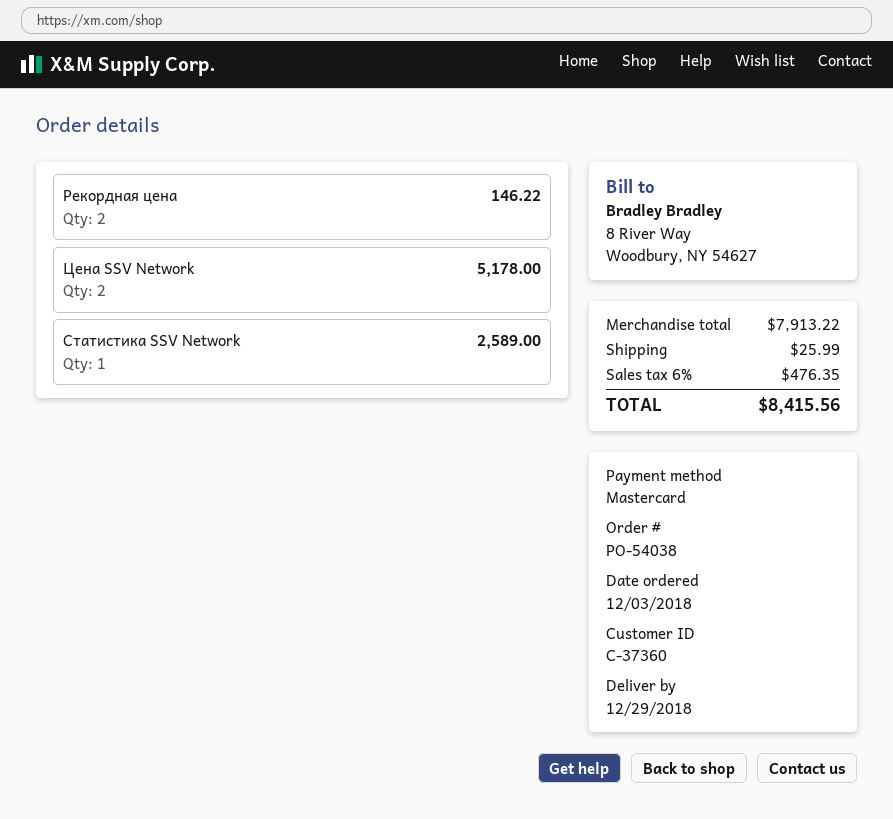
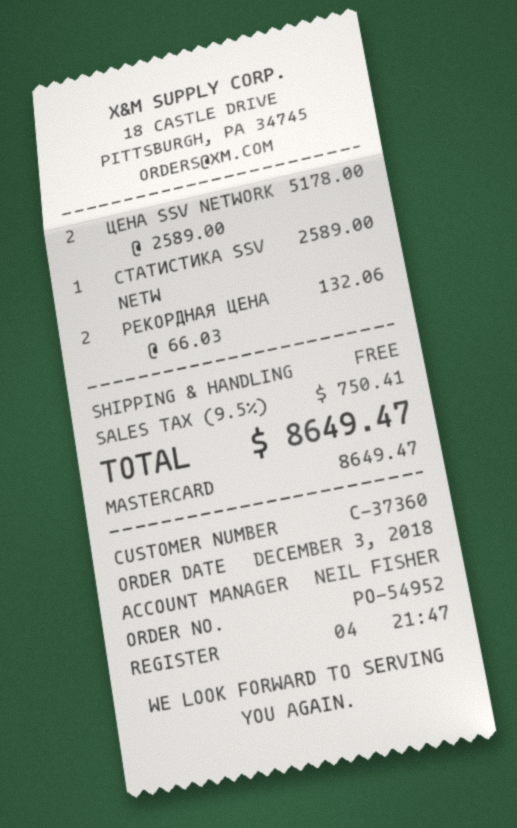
order number: PO-54038 -> PO-54952
Рекордная цена: 2 for 146.22 -> 2 for 132.06
shipping: 25.99 -> 0.00
tax: 6% = 476.35 -> 9.5% = 750.41
total: 8415.56 -> 8649.47

